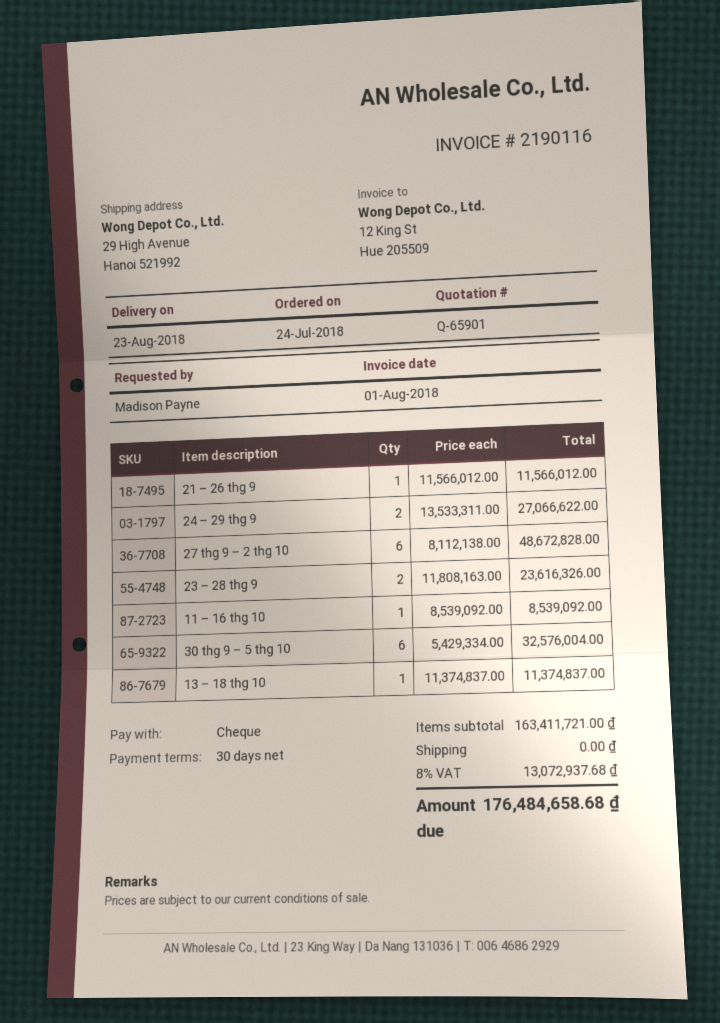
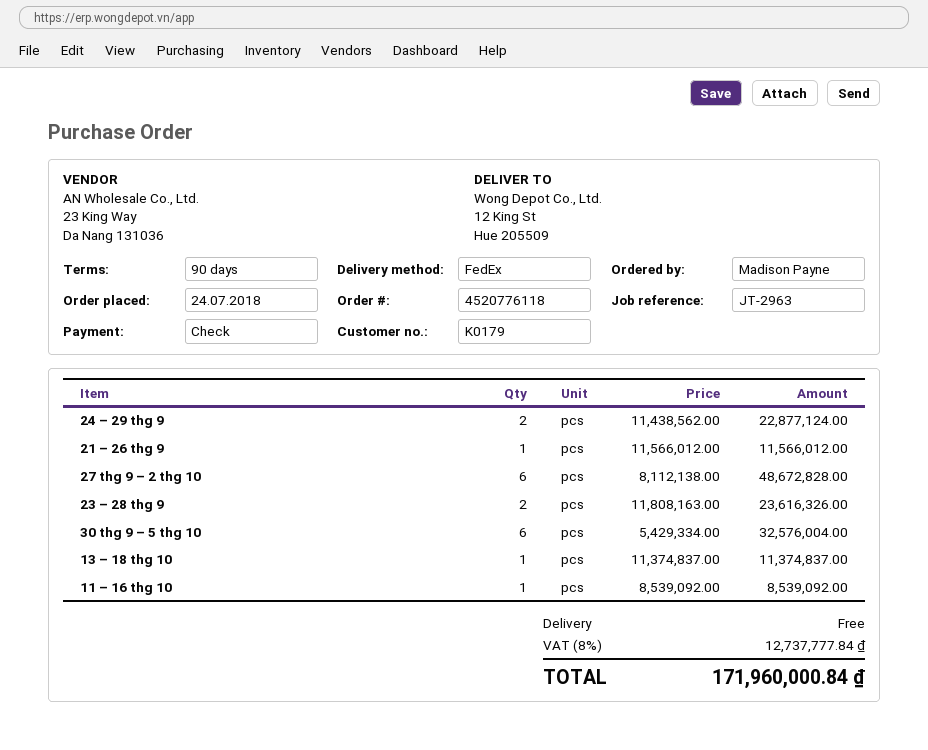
payment terms: 30 days -> 90 days
ship to: 29 High Avenue, Hanoi 521992 -> 12 King St, Hue 205509
24 – 29 thg 9: 2 x 13533311.00 = 27066622.00 -> 2 x 11438562.00 = 22877124.00
tax: 8% = 13072937.68 -> 8% = 12737777.84
total: 176484658.68 -> 171960000.84

